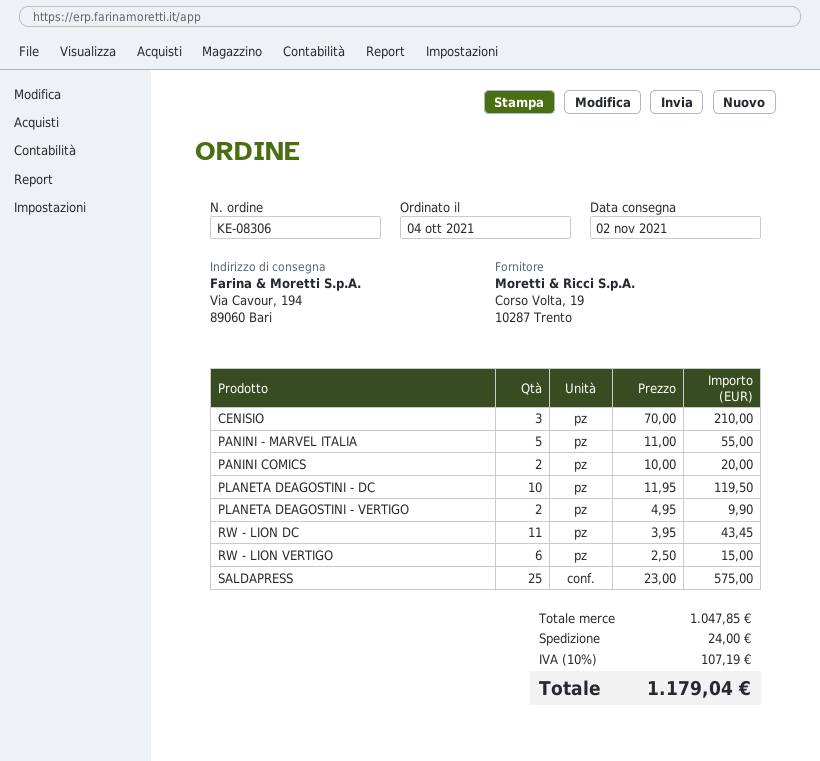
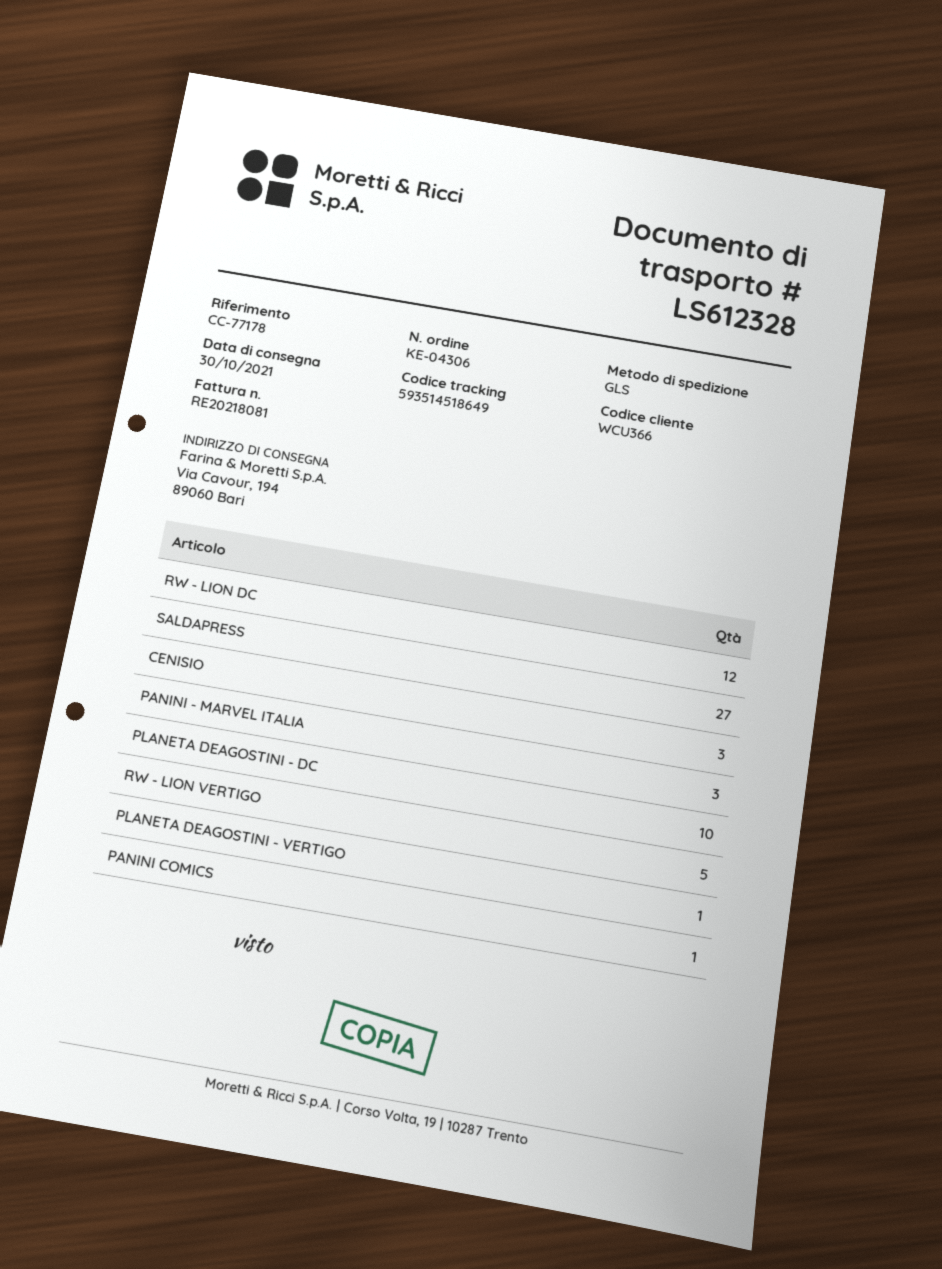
order number: KE-08306 -> KE-04306
delivery date: 2021-11-02 -> 2021-10-30
PANINI - MARVEL ITALIA: 5 -> 3
PANINI COMICS: 2 -> 1
PLANETA DEAGOSTINI - VERTIGO: 2 -> 1
RW - LION DC: 11 -> 12
RW - LION VERTIGO: 6 -> 5
SALDAPRESS: 25 -> 27

